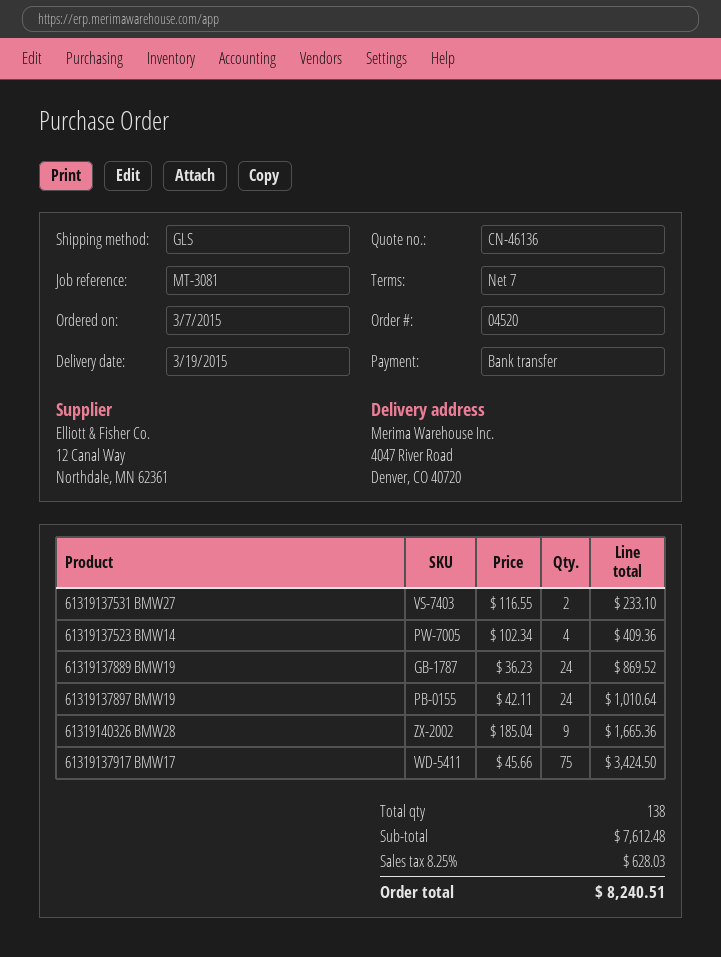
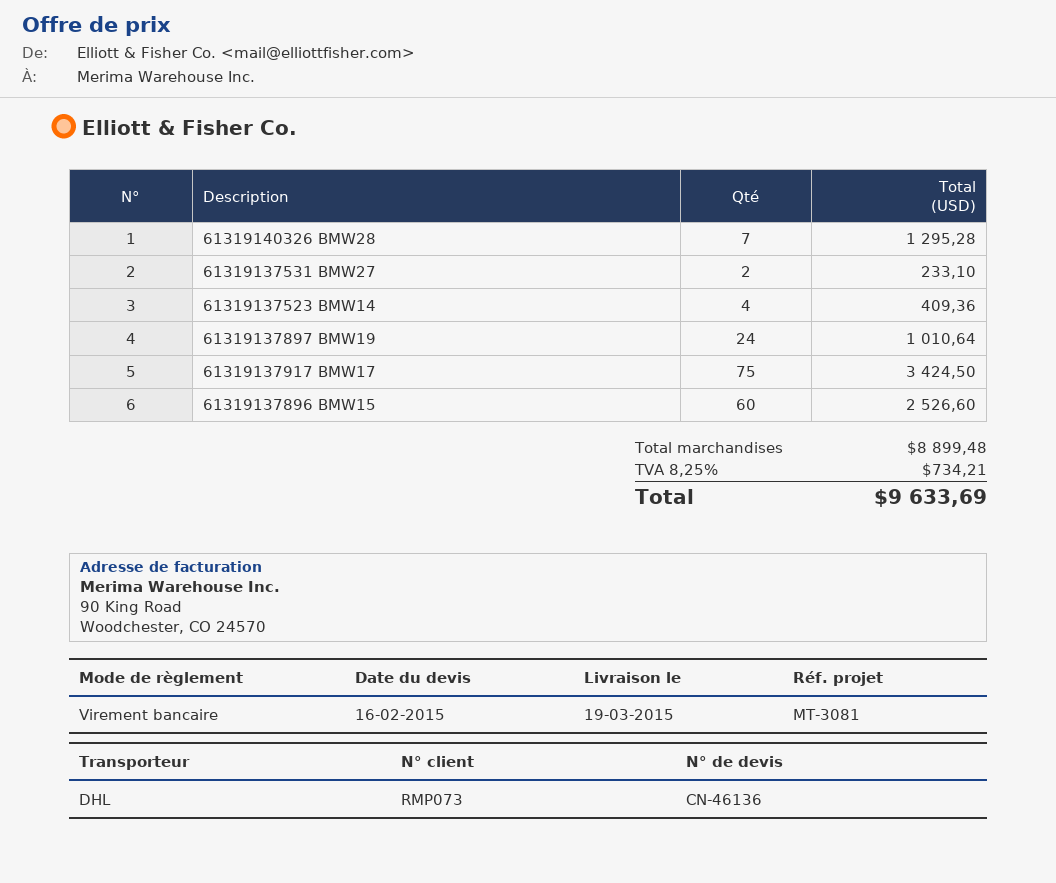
shipping method: GLS -> DHL
61319137889 BMW19: 24 for 869.52 -> none
61319140326 BMW28: 9 for 1665.36 -> 7 for 1295.28
61319137896 BMW15: none -> 60 for 2526.60
subtotal: 7612.48 -> 8899.48
tax: 8.25% = 628.03 -> 8.25% = 734.21
total: 8240.51 -> 9633.69

